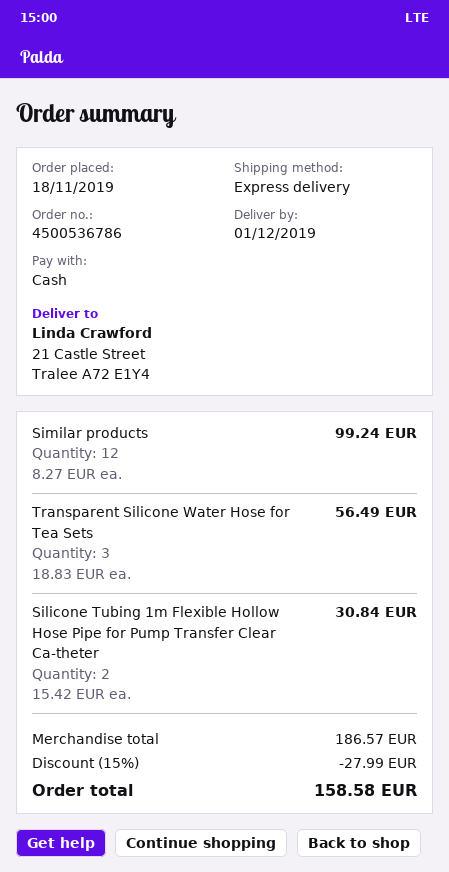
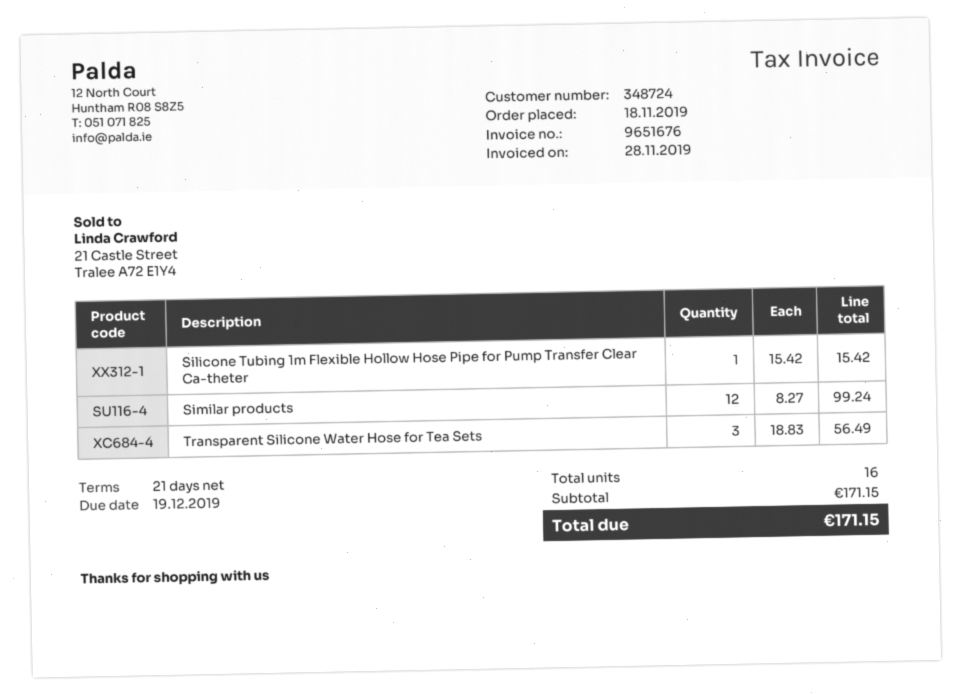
Silicone Tubing 1m Flexible Hollow Hose Pipe for Pump Transfer Clear Ca-theter: 2 x 15.42 = 30.84 -> 1 x 15.42 = 15.42
subtotal: 186.57 -> 171.15
discount: 15% = 27.99 -> none
total: 158.58 -> 171.15

